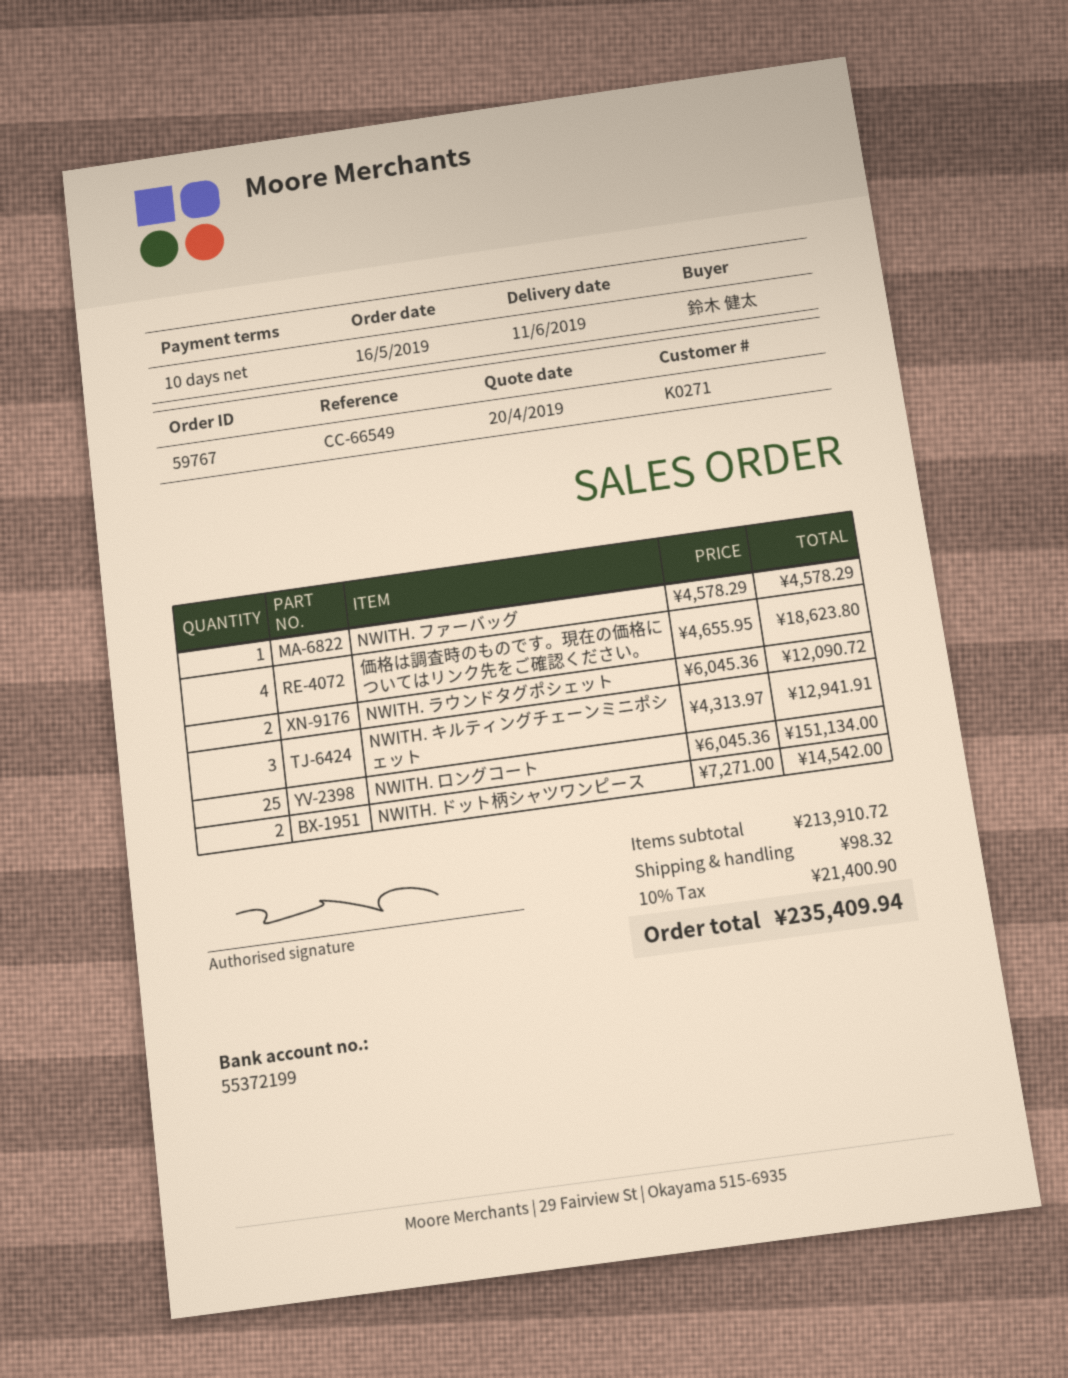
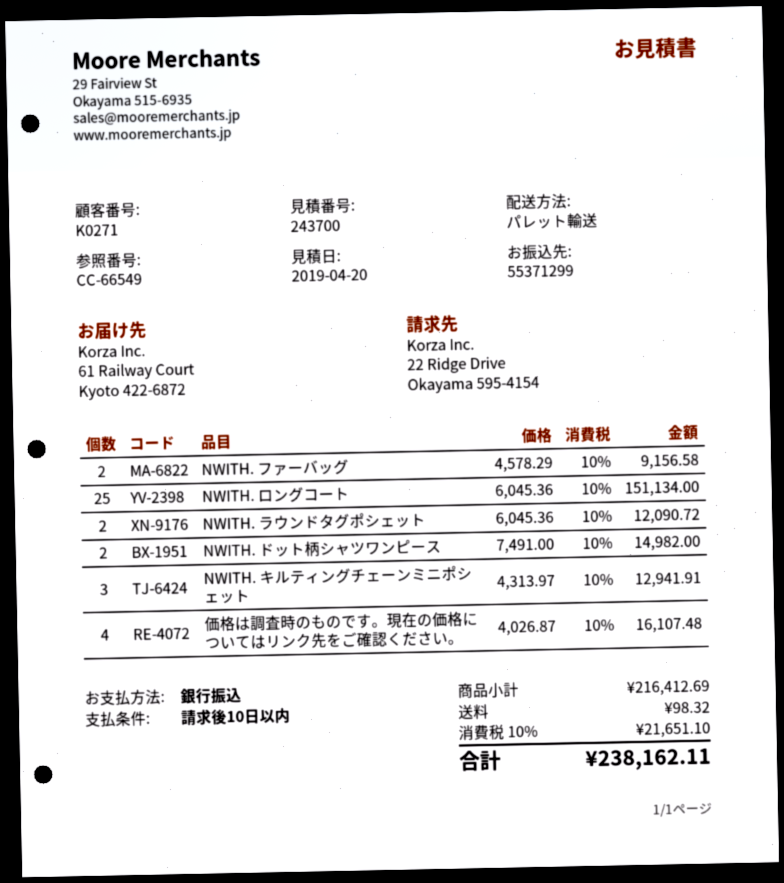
bank account: 55372199 -> 55371299
NWITH. ファーバッグ: 1 x 4578.29 = 4578.29 -> 2 x 4578.29 = 9156.58
価格は調査時のものです。現在の価格についてはリンク先をご確認ください。: 4 x 4655.95 = 18623.80 -> 4 x 4026.87 = 16107.48
NWITH. ドット柄シャツワンピース: 2 x 7271.00 = 14542.00 -> 2 x 7491.00 = 14982.00
subtotal: 213910.72 -> 216412.69
tax: 10% = 21400.90 -> 10% = 21651.10
total: 235409.94 -> 238162.11

